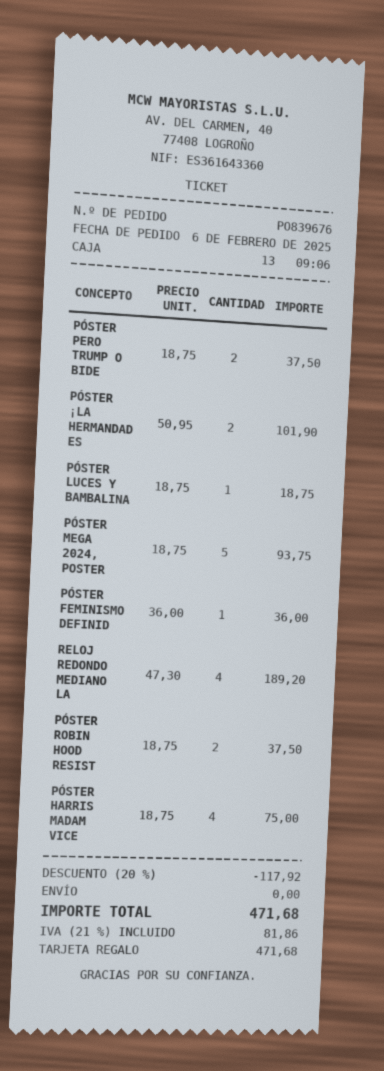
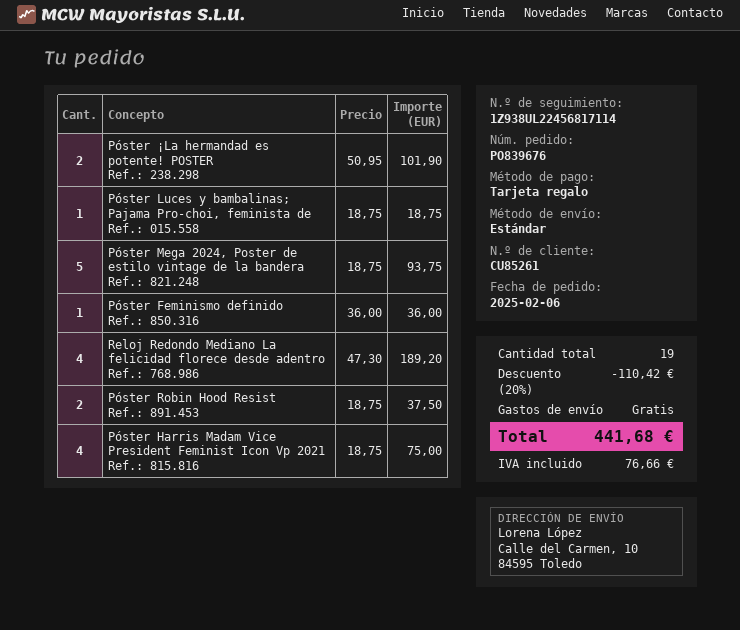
PÓSTER PERO TRUMP O BIDE: 2 x 18.75 = 37.50 -> none
discount: 20% = 117.92 -> 20% = 110.42
tax: 81.86 -> 76.66
total: 471.68 -> 441.68

